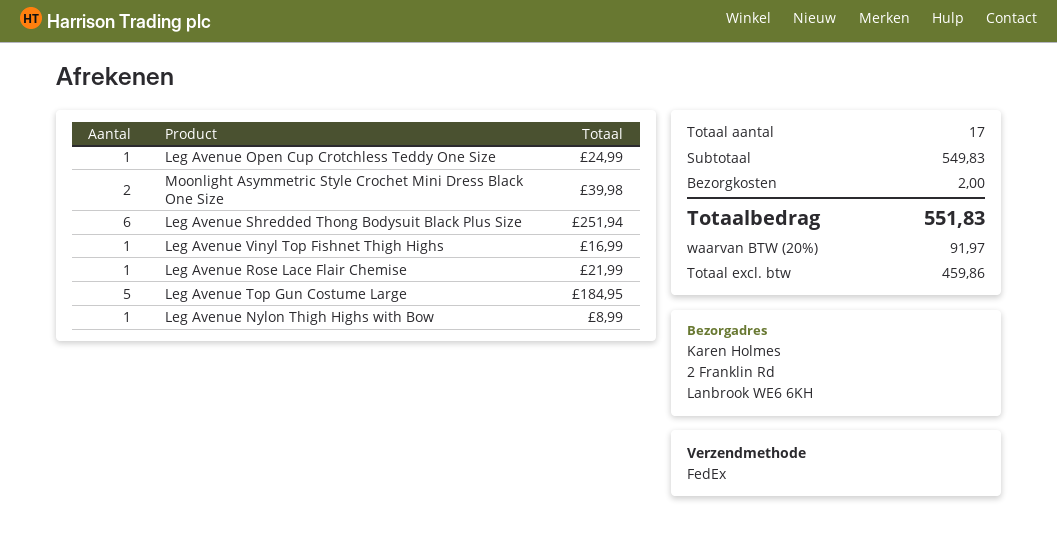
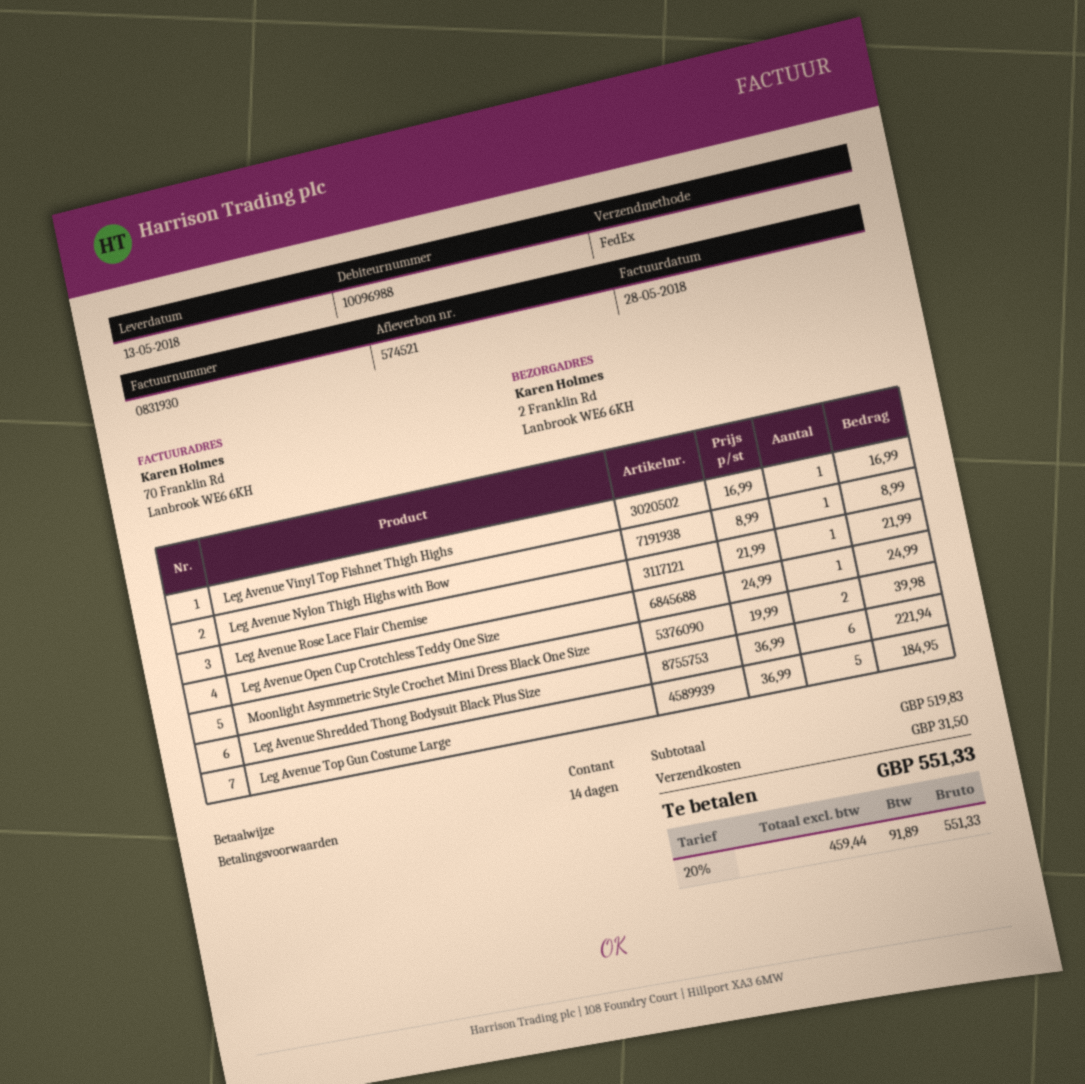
Leg Avenue Shredded Thong Bodysuit Black Plus Size: 6 for 251.94 -> 6 for 221.94
subtotal: 549.83 -> 519.83
shipping: 2.00 -> 31.50
net: 459.86 -> 459.44
tax: 20% = 91.97 -> 20% = 91.89
total: 551.83 -> 551.33

